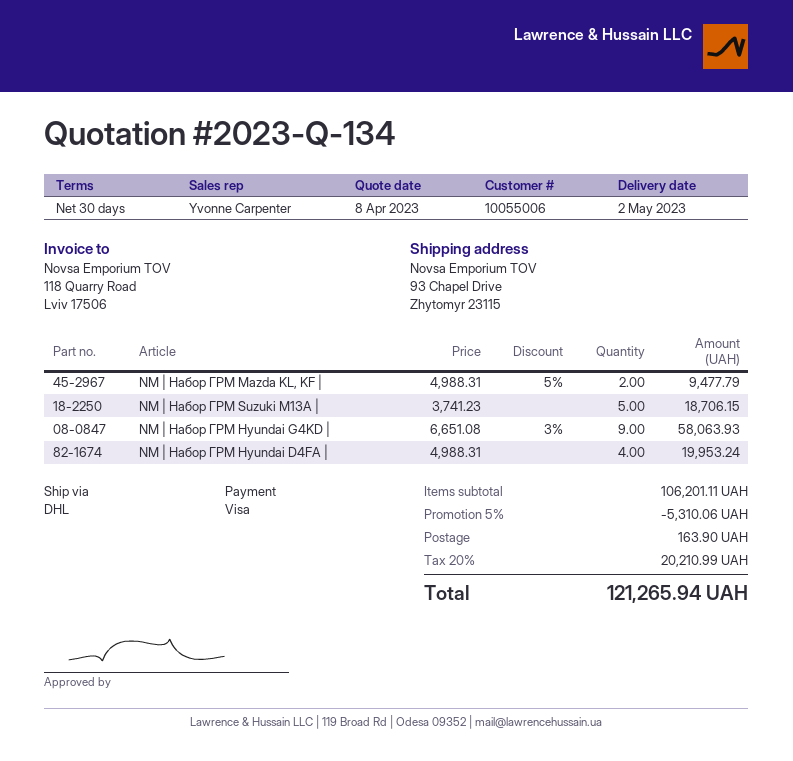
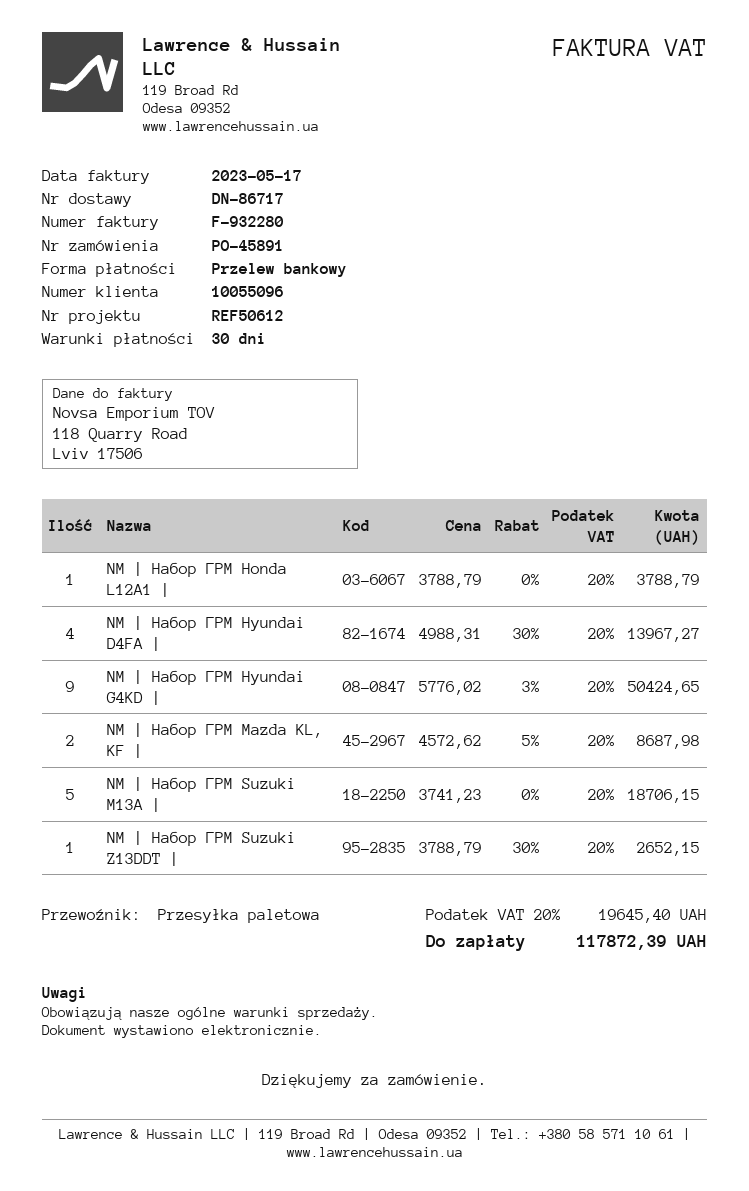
customer number: 10055006 -> 10055096
payment method: Visa -> bank transfer
shipping method: DHL -> pallet freight
NM | Набор ГРМ Mazda KL, KF |: 2 x 4988.31 - 5% = 9477.79 -> 2 x 4572.62 - 5% = 8687.98
NM | Набор ГРМ Hyundai G4KD |: 9 x 6651.08 - 3% = 58063.93 -> 9 x 5776.02 - 3% = 50424.65
NM | Набор ГРМ Hyundai D4FA |: 4 x 4988.31 = 19953.24 -> 4 x 4988.31 - 30% = 13967.27
NM | Набор ГРМ Honda L12A1 |: none -> 1 x 3788.79 = 3788.79
NM | Набор ГРМ Suzuki Z13DDT |: none -> 1 x 3788.79 - 30% = 2652.15
discount: 5% = 5310.06 -> none
shipping: 163.90 -> none
tax: 20% = 20210.99 -> 20% = 19645.40
total: 121265.94 -> 117872.39

